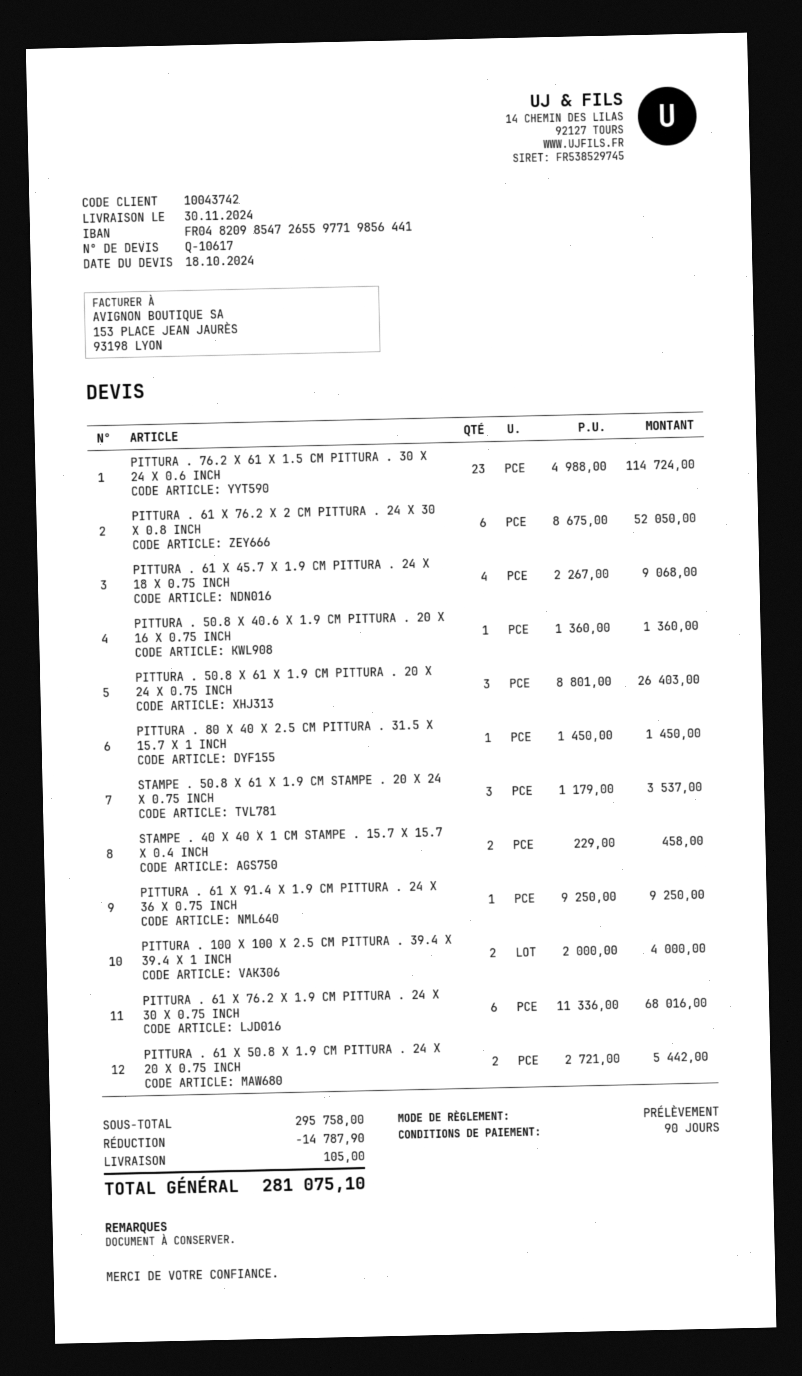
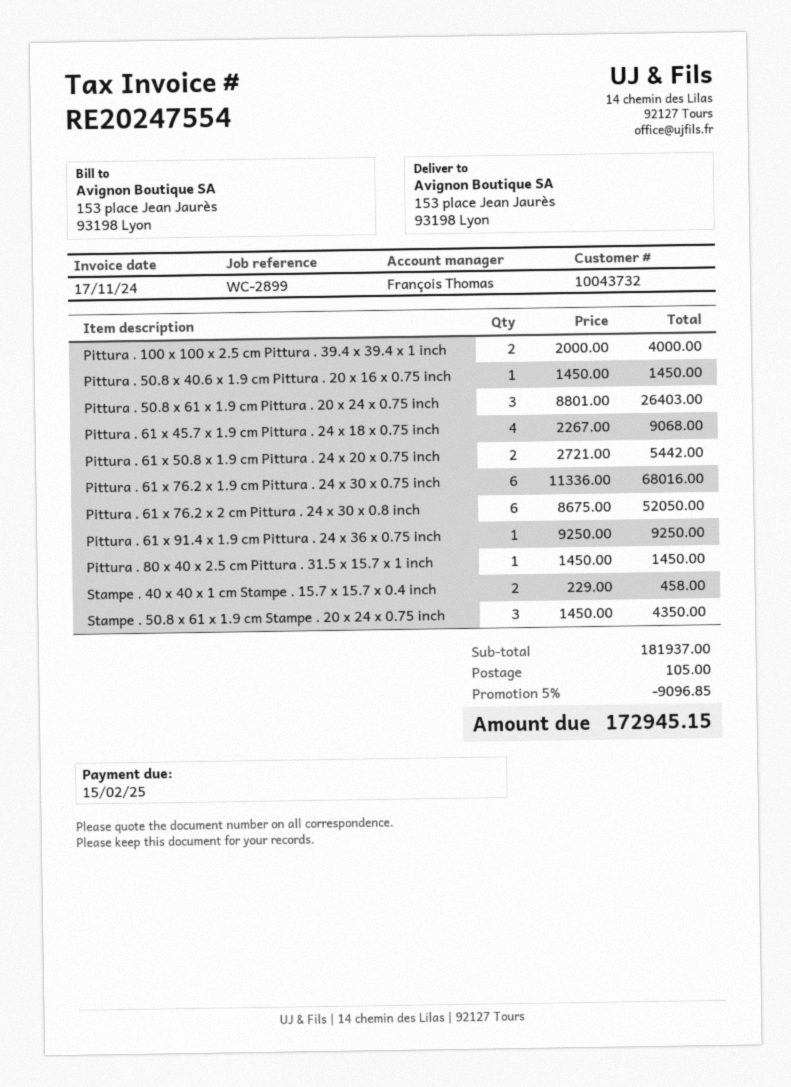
customer number: 10043742 -> 10043732
PITTURA . 76.2 X 61 X 1.5 CM PITTURA . 30 X 24 X 0.6 INCH: 23 x 4988.00 = 114724.00 -> none
PITTURA . 50.8 X 40.6 X 1.9 CM PITTURA . 20 X 16 X 0.75 INCH: 1 x 1360.00 = 1360.00 -> 1 x 1450.00 = 1450.00
STAMPE . 50.8 X 61 X 1.9 CM STAMPE . 20 X 24 X 0.75 INCH: 3 x 1179.00 = 3537.00 -> 3 x 1450.00 = 4350.00
subtotal: 295758.00 -> 181937.00
discount: 14787.90 -> 9096.85
total: 281075.10 -> 172945.15

